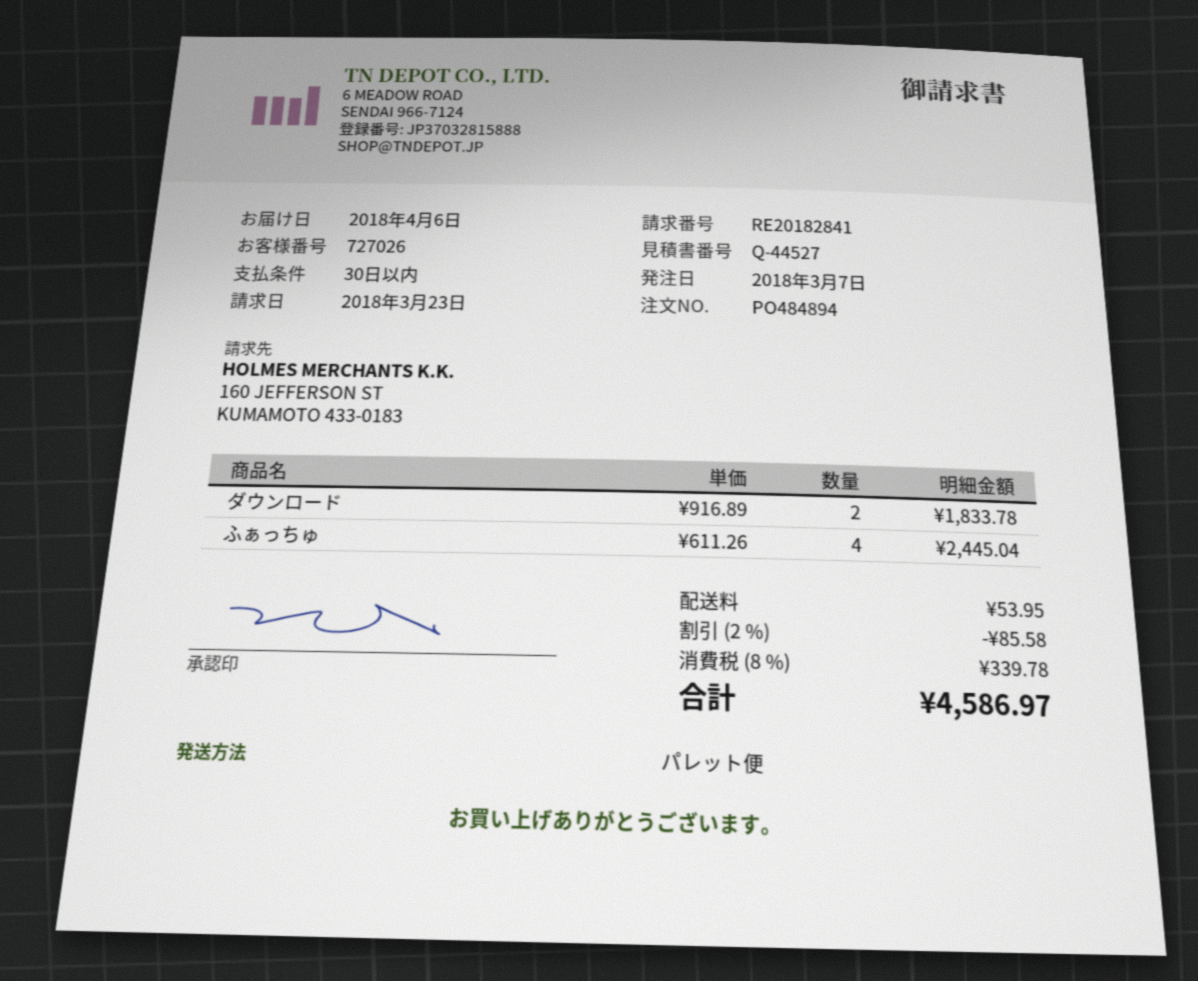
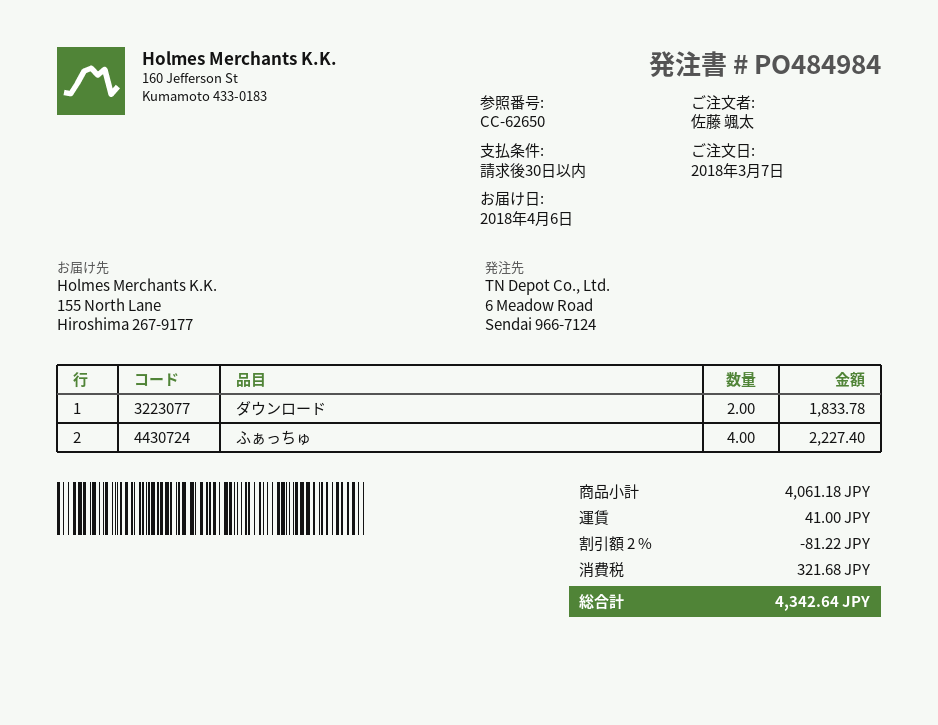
order number: PO484894 -> PO484984
ふぁっちゅ: 4 for 2445.04 -> 4 for 2227.40
discount: 2% = 85.58 -> 2% = 81.22
shipping: 53.95 -> 41.00
tax: 339.78 -> 321.68
total: 4586.97 -> 4342.64

